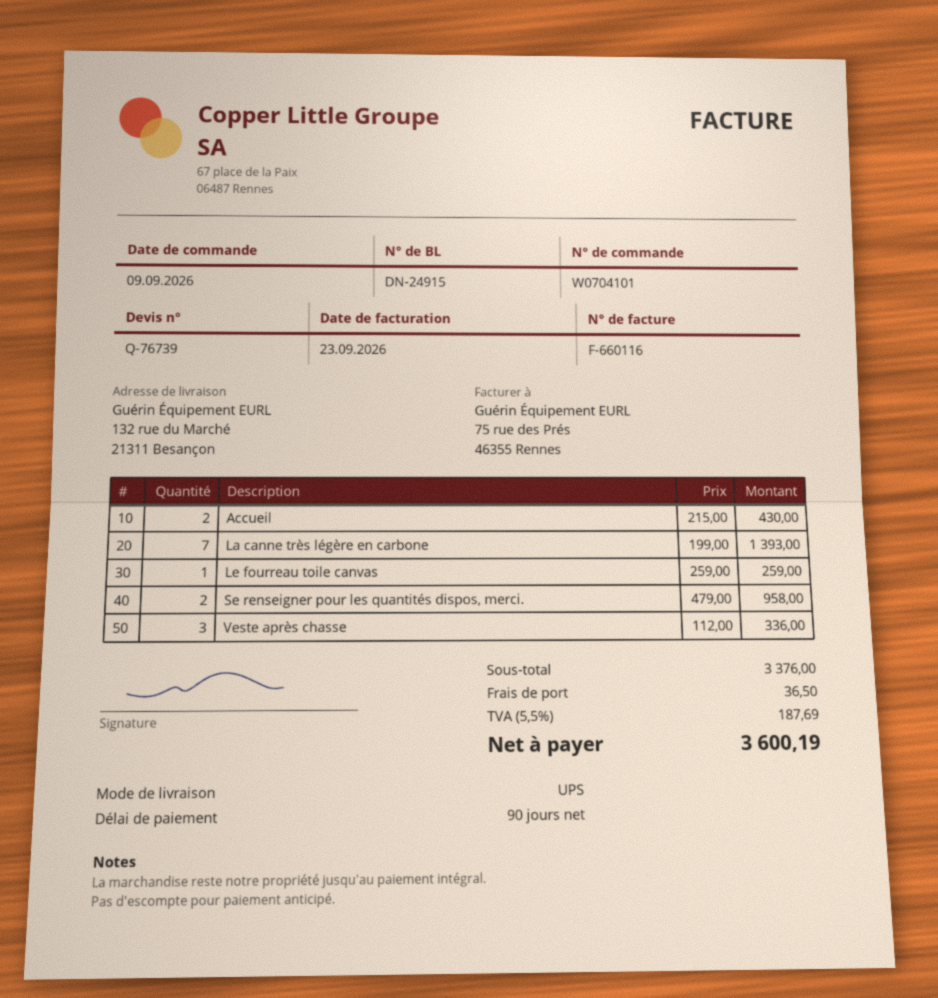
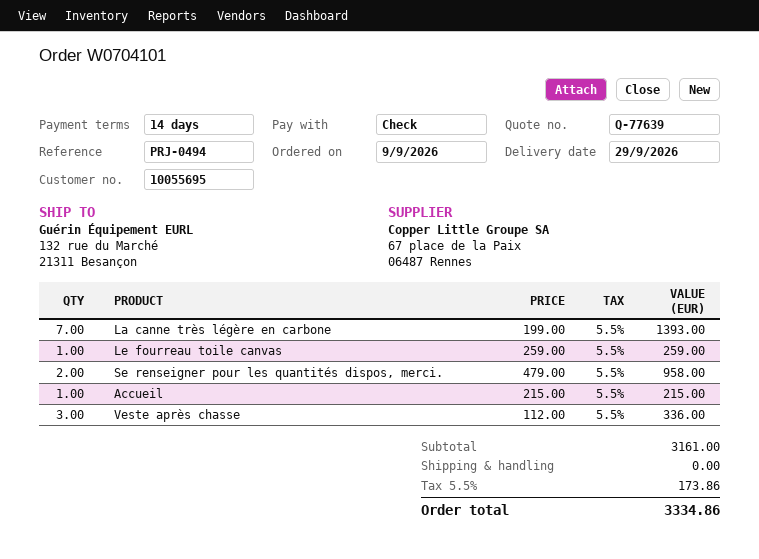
quote number: Q-76739 -> Q-77639
payment terms: 90 days -> 14 days
Accueil: 2 x 215.00 = 430.00 -> 1 x 215.00 = 215.00
subtotal: 3376.00 -> 3161.00
shipping: 36.50 -> 0.00
tax: 5.5% = 187.69 -> 5.5% = 173.86
total: 3600.19 -> 3334.86

